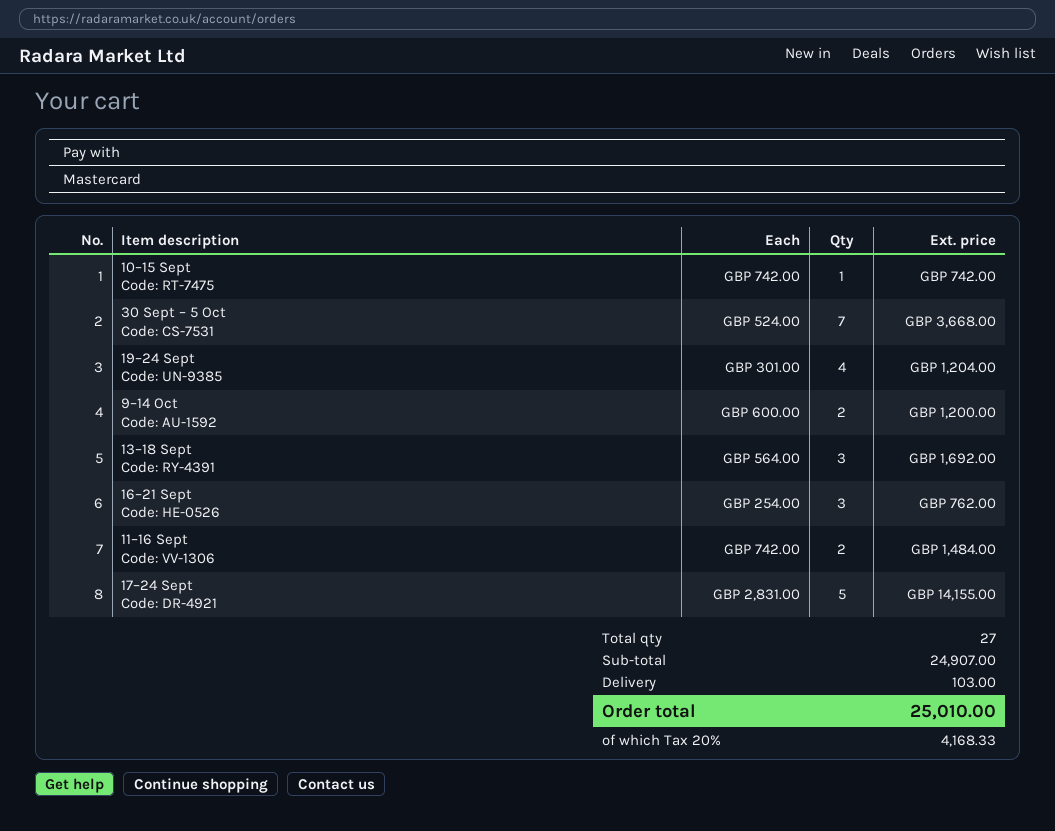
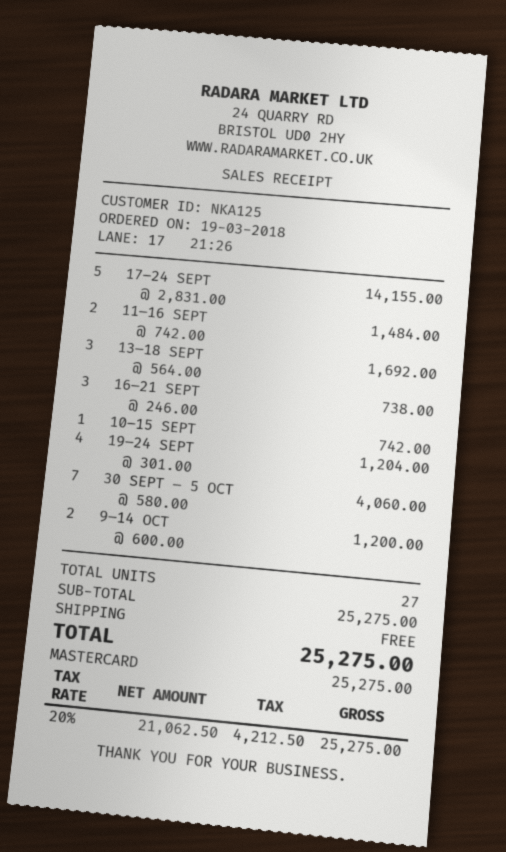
30 Sept – 5 Oct: 7 x 524.00 = 3668.00 -> 7 x 580.00 = 4060.00
16–21 Sept: 3 x 254.00 = 762.00 -> 3 x 246.00 = 738.00
subtotal: 24907.00 -> 25275.00
shipping: 103.00 -> 0.00
tax: 20% = 4168.33 -> 20% = 4212.50
total: 25010.00 -> 25275.00

